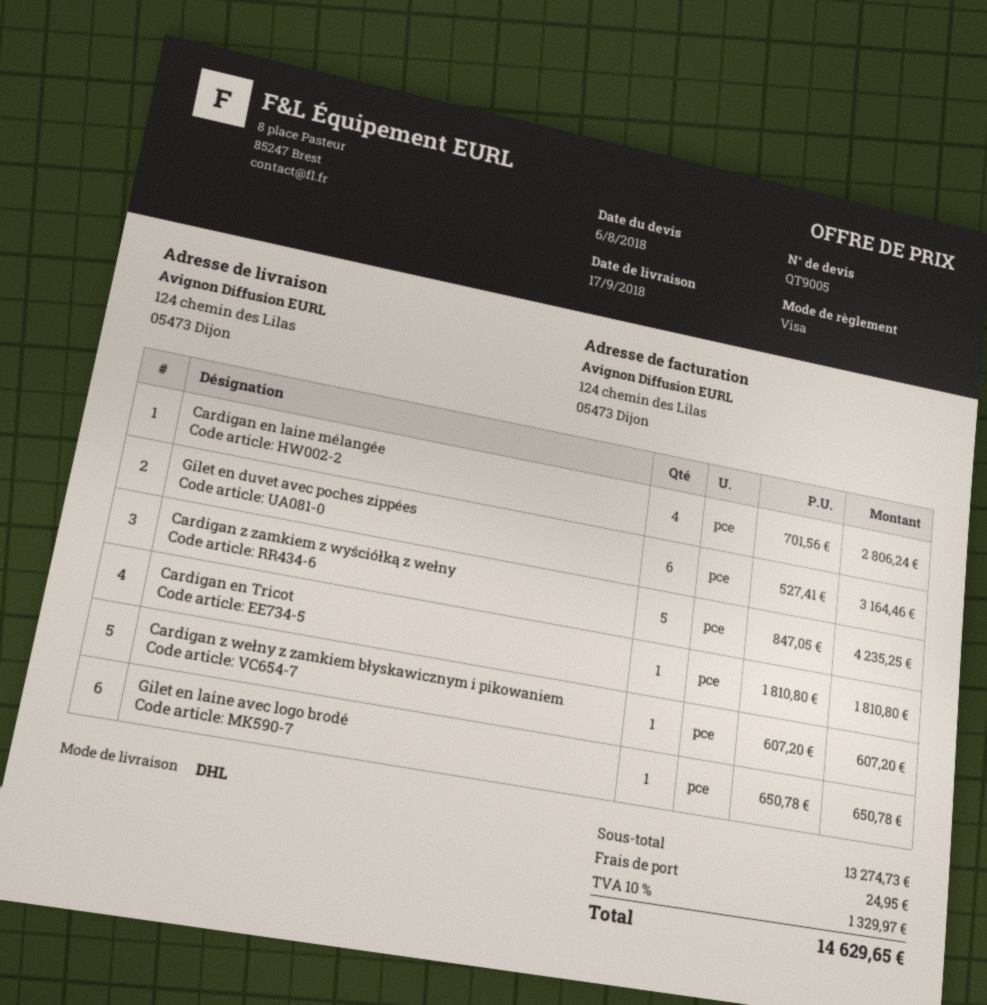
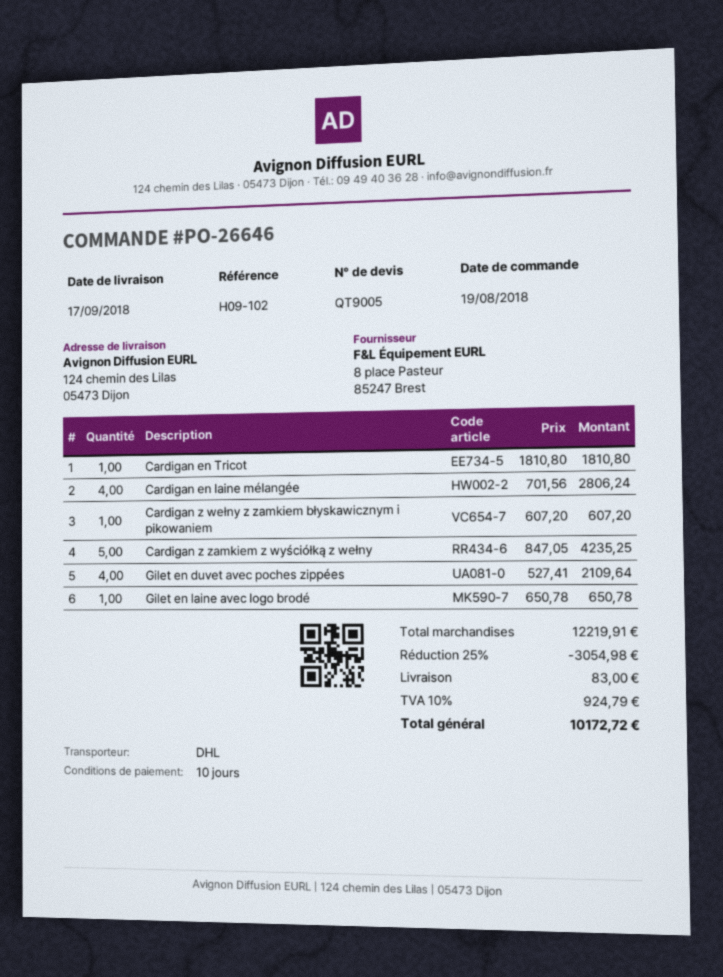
Gilet en duvet avec poches zippées: 6 x 527.41 = 3164.46 -> 4 x 527.41 = 2109.64
subtotal: 13274.73 -> 12219.91
discount: none -> 25% = 3054.98
shipping: 24.95 -> 83.00
tax: 10% = 1329.97 -> 10% = 924.79
total: 14629.65 -> 10172.72

